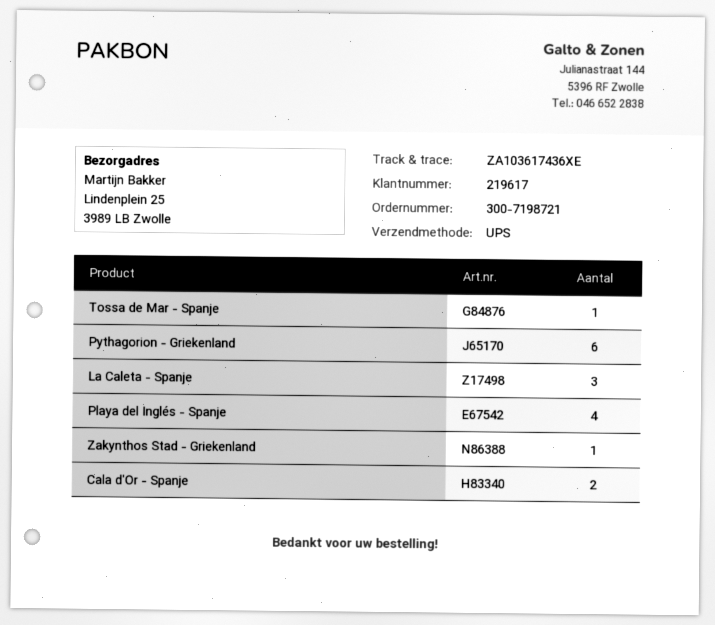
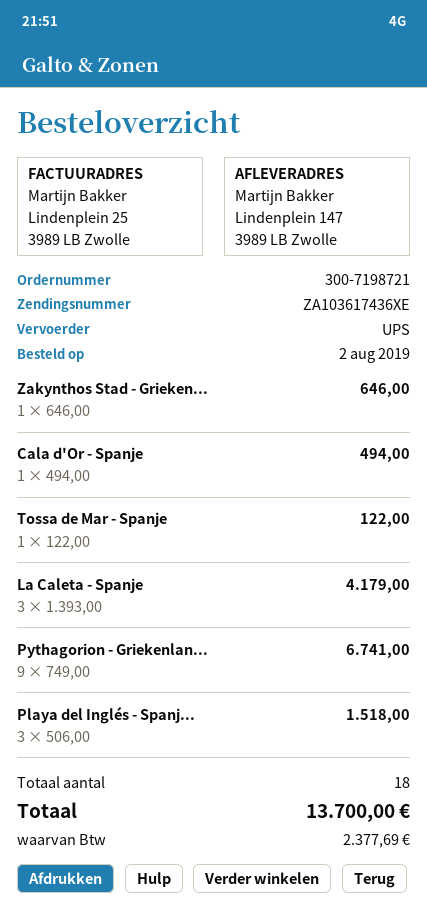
ship to: Lindenplein 25, 3989 LB Zwolle -> Lindenplein 147, 3989 LB Zwolle
Pythagorion - Griekenland: 6 -> 9
Playa del Inglés - Spanje: 4 -> 3
Cala d'Or - Spanje: 2 -> 1

